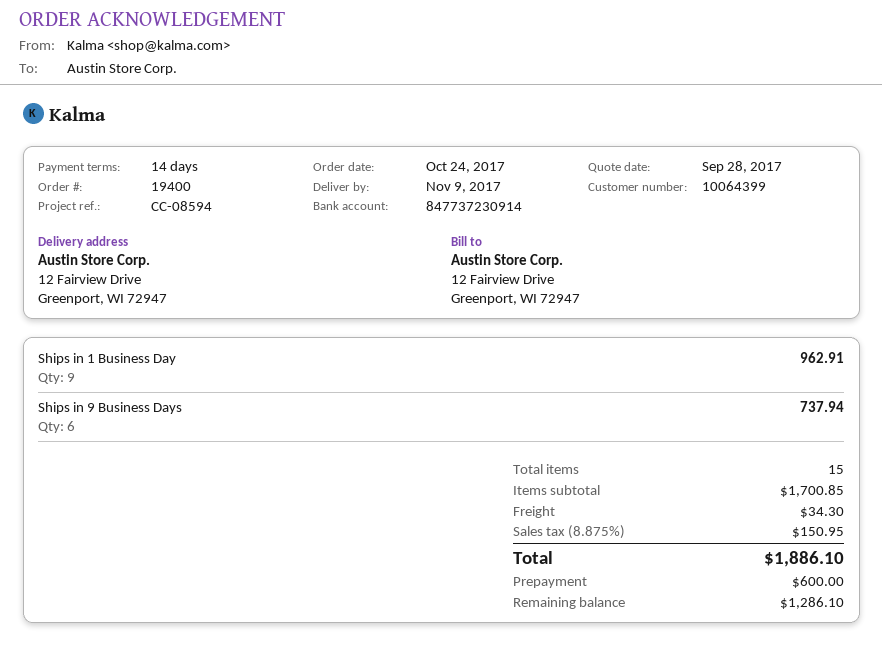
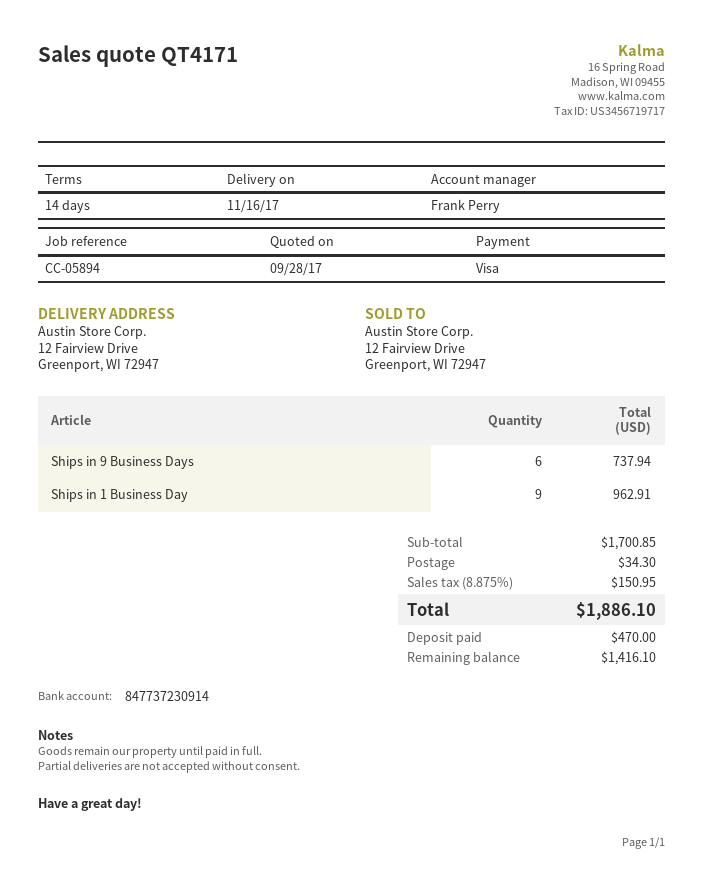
delivery date: 2017-11-09 -> 2017-11-16
reference: CC-08594 -> CC-05894
deposit: 600.00 -> 470.00
balance: 1286.10 -> 1416.10

